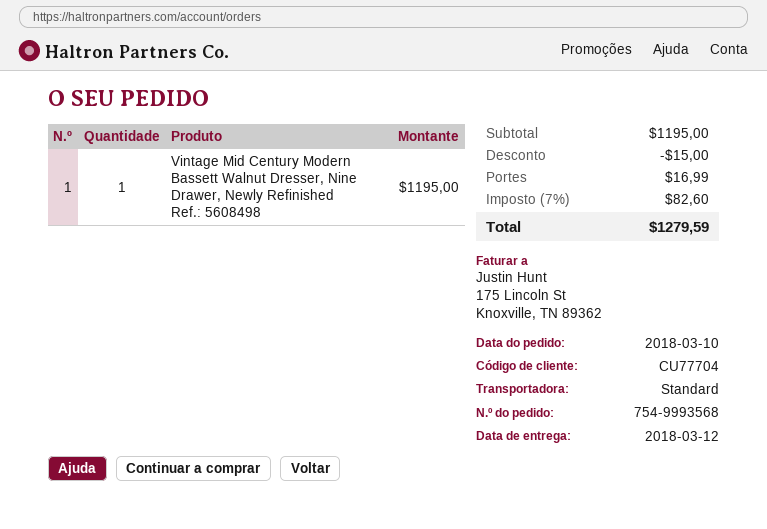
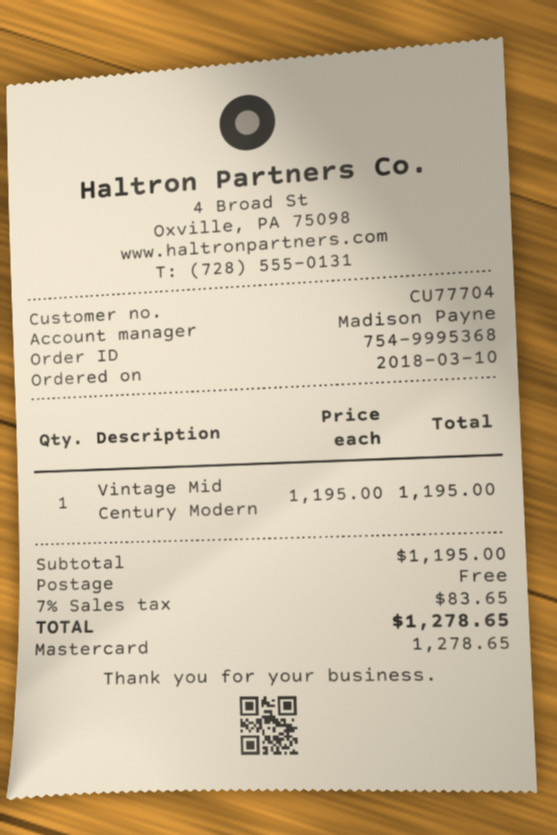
order number: 754-9993568 -> 754-9995368
discount: 15.00 -> none
shipping: 16.99 -> 0.00
tax: 7% = 82.60 -> 7% = 83.65
total: 1279.59 -> 1278.65

